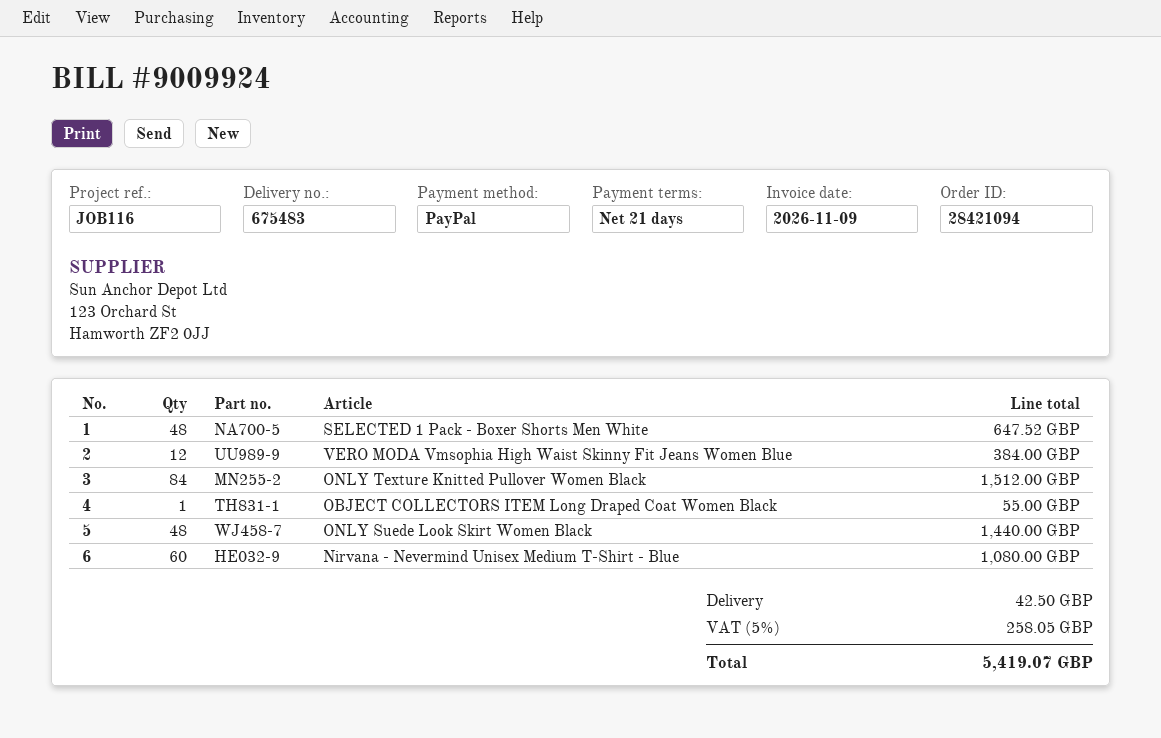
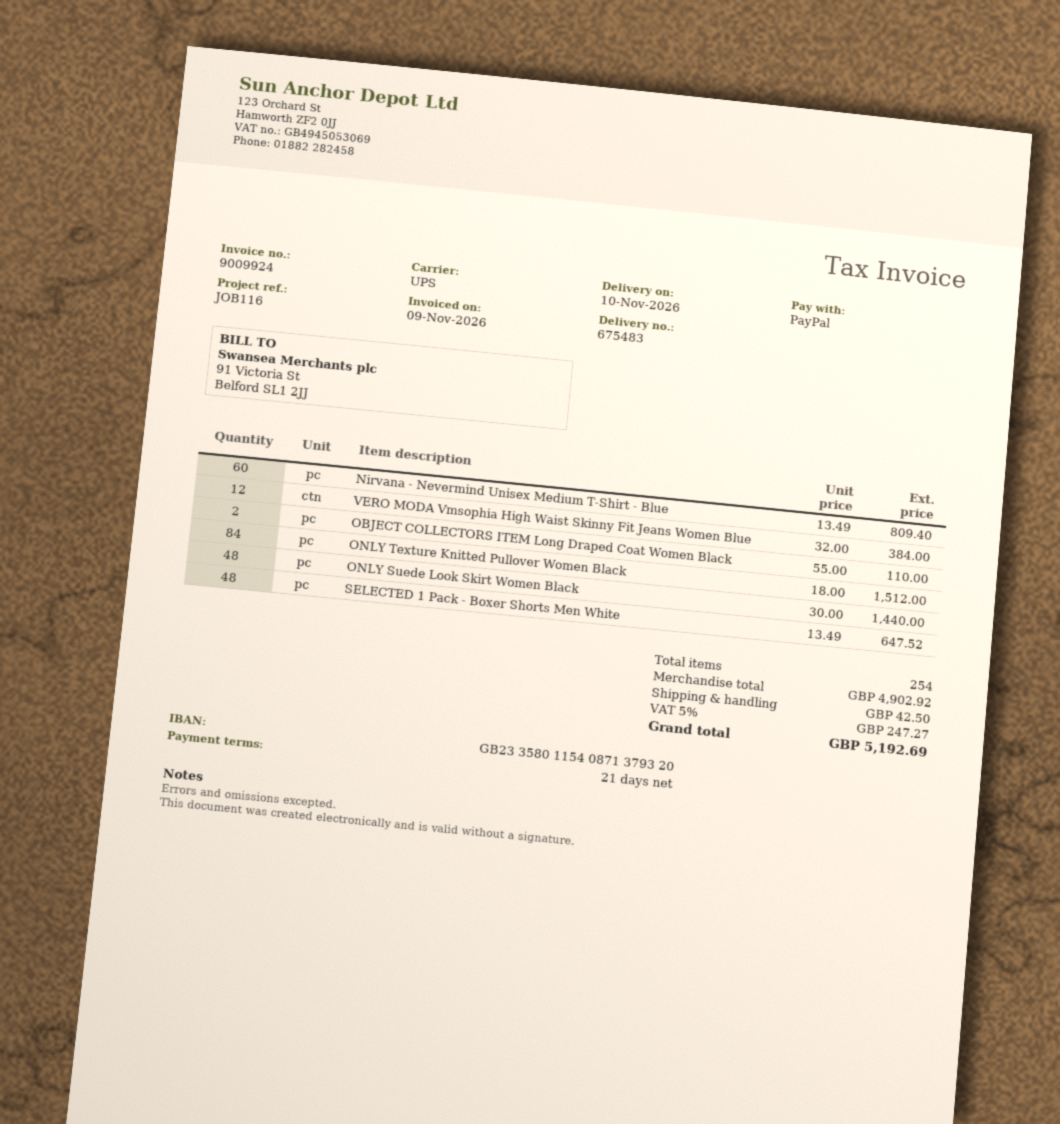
OBJECT COLLECTORS ITEM Long Draped Coat Women Black: 1 for 55.00 -> 2 for 110.00
Nirvana - Nevermind Unisex Medium T-Shirt - Blue: 60 for 1080.00 -> 60 for 809.40
tax: 5% = 258.05 -> 5% = 247.27
total: 5419.07 -> 5192.69

